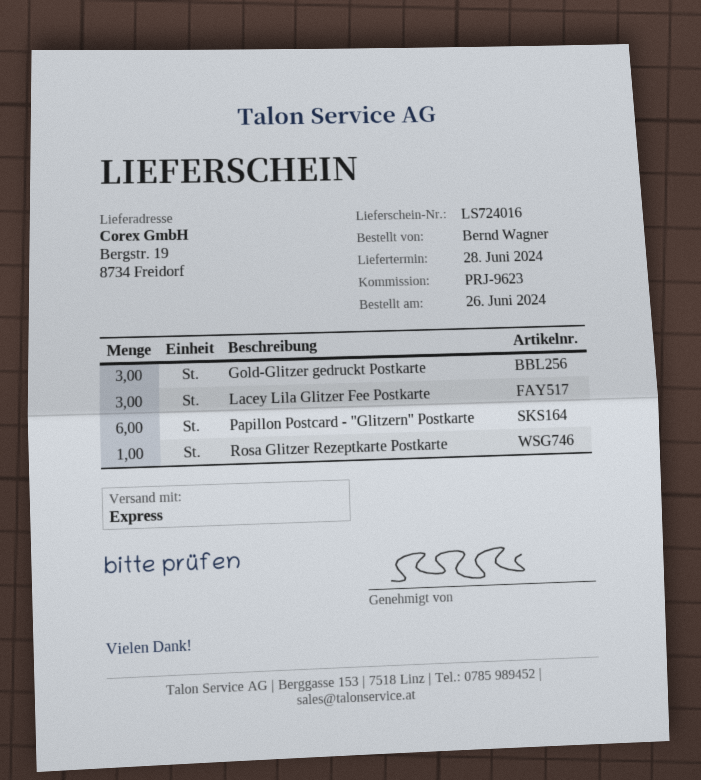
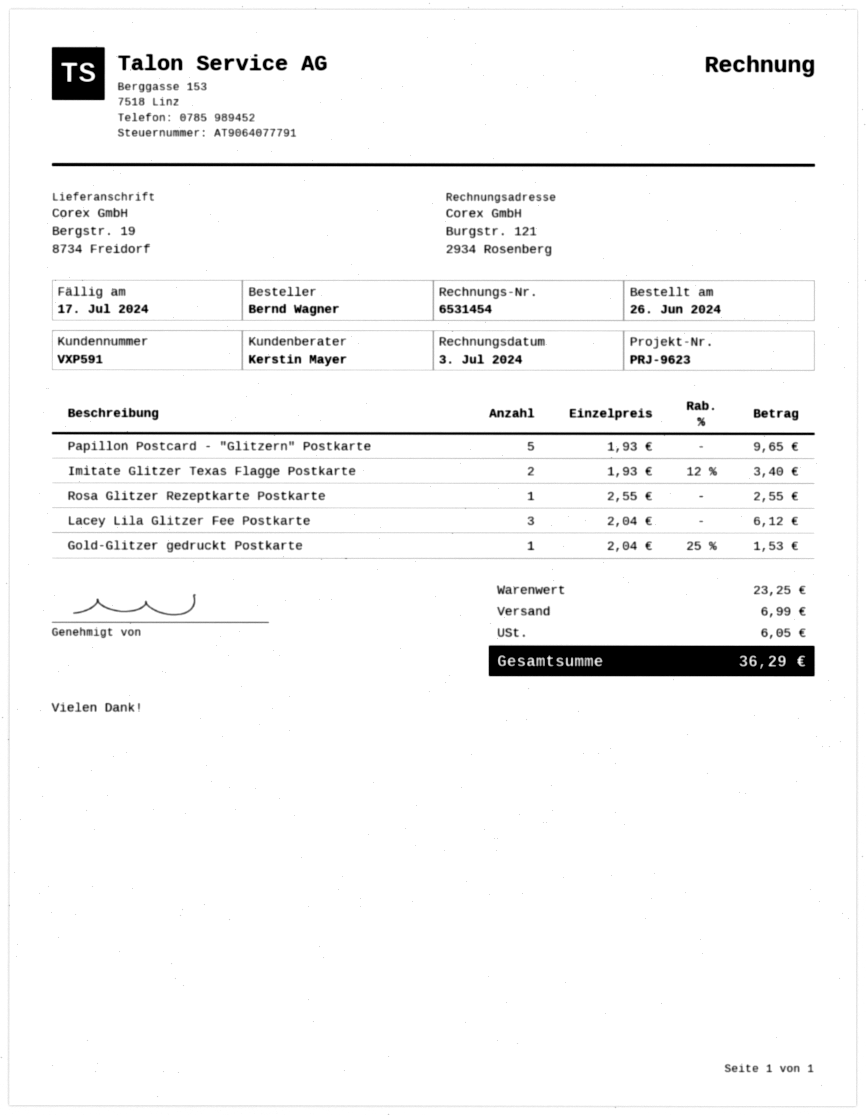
Gold-Glitzer gedruckt Postkarte: 3 -> 1
Papillon Postcard - "Glitzern" Postkarte: 6 -> 5
Imitate Glitzer Texas Flagge Postkarte: none -> 2

